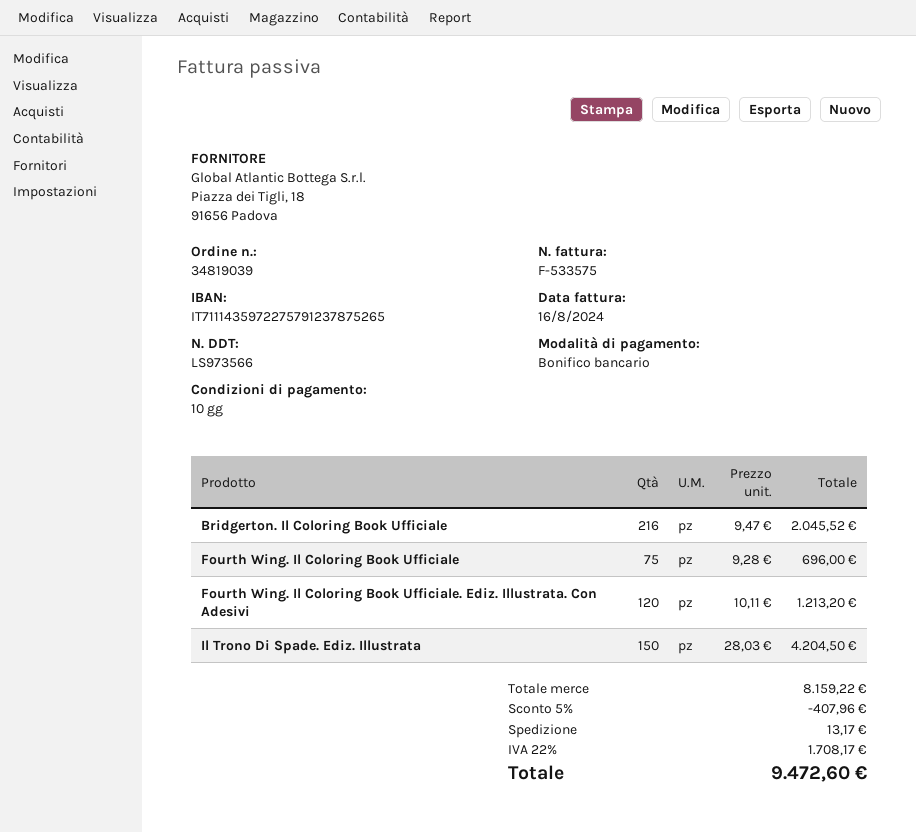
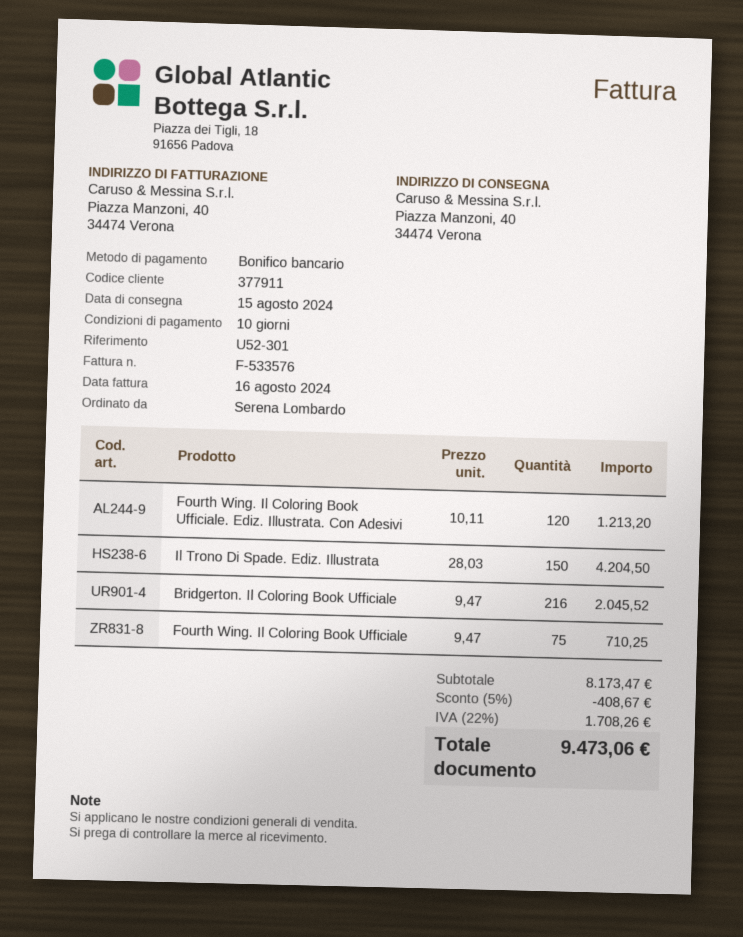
invoice number: F-533575 -> F-533576
Fourth Wing. Il Coloring Book Ufficiale: 75 x 9.28 = 696.00 -> 75 x 9.47 = 710.25
subtotal: 8159.22 -> 8173.47
discount: 5% = 407.96 -> 5% = 408.67
shipping: 13.17 -> none
tax: 22% = 1708.17 -> 22% = 1708.26
total: 9472.60 -> 9473.06

